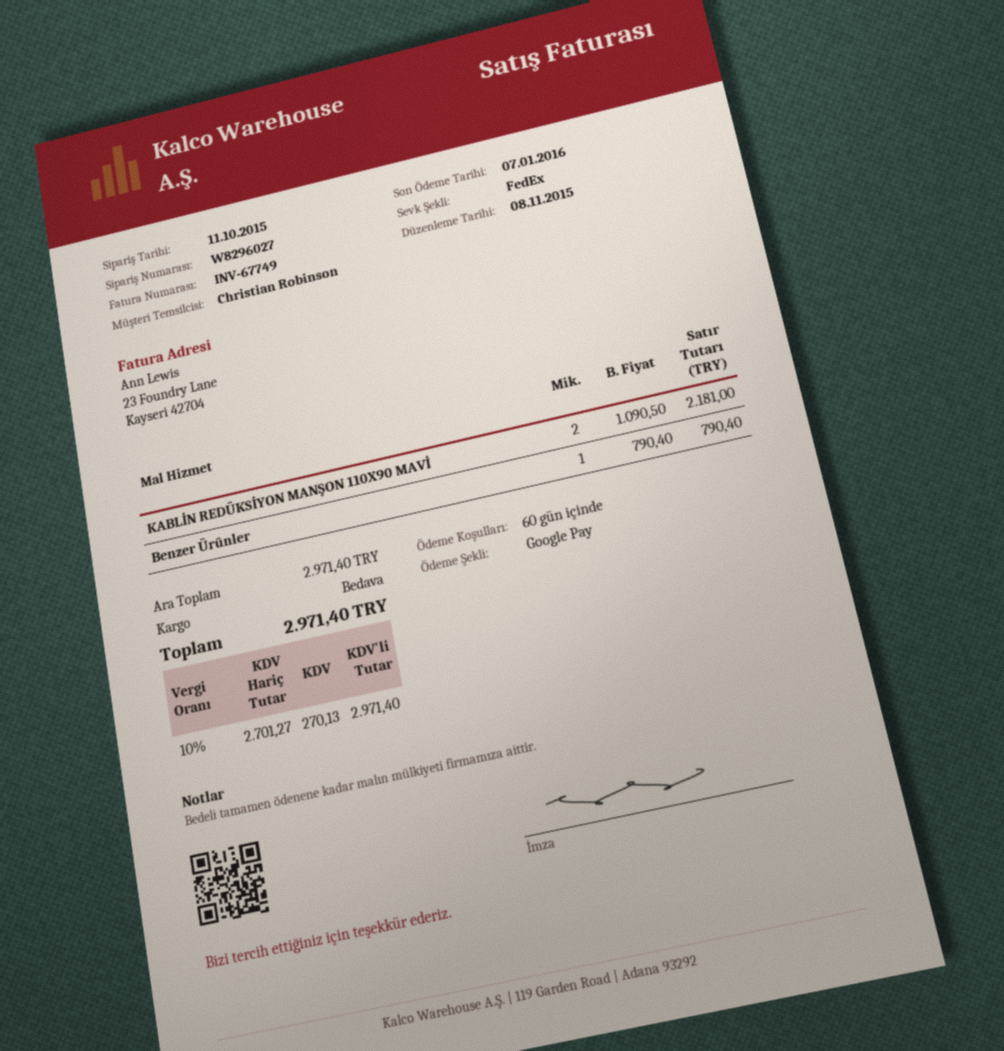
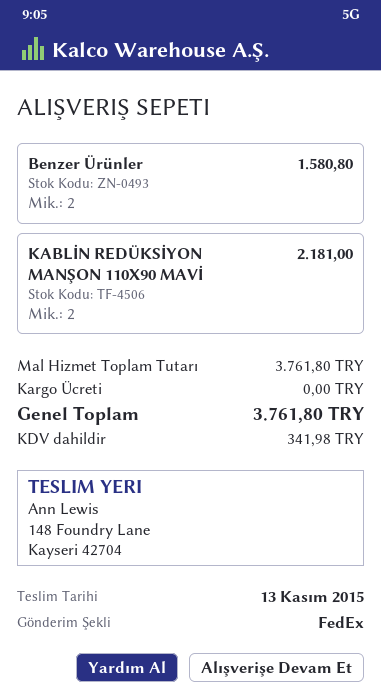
Benzer Ürünler: 1 for 790.40 -> 2 for 1580.80
subtotal: 2971.40 -> 3761.80
tax: 270.13 -> 341.98
total: 2971.40 -> 3761.80

